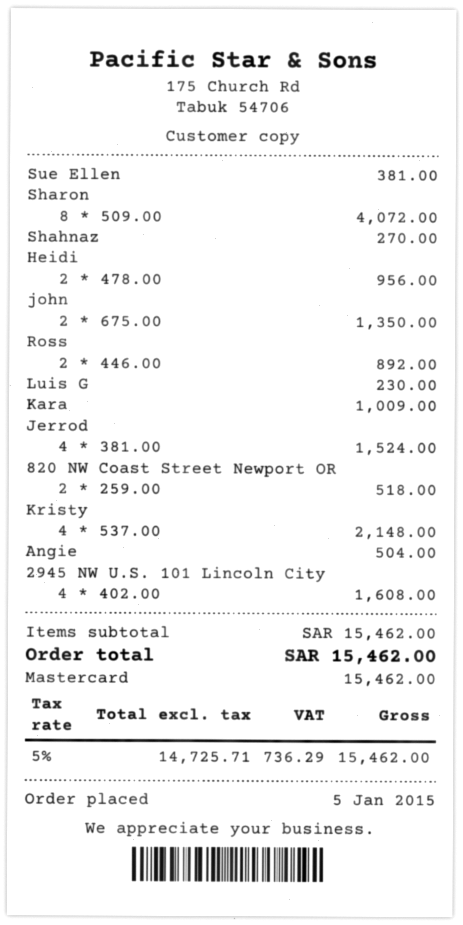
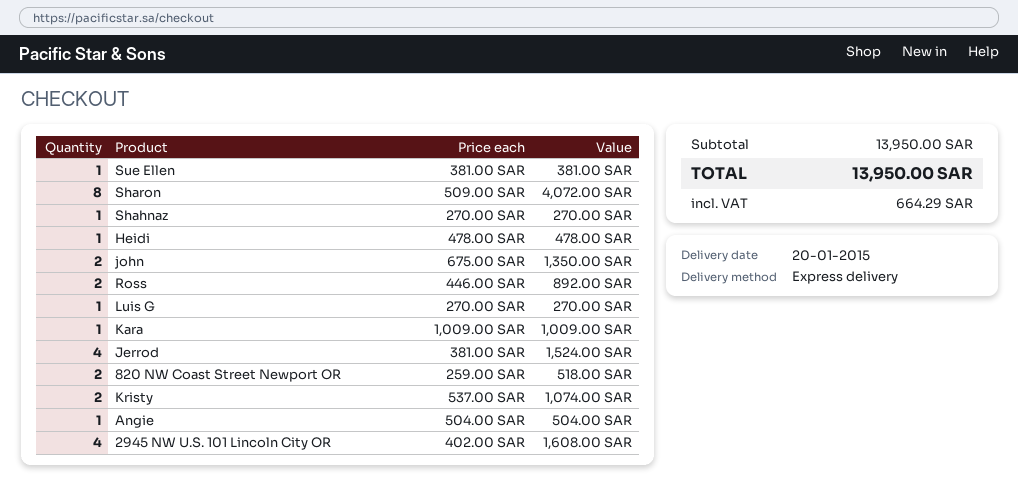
Heidi: 2 x 478.00 = 956.00 -> 1 x 478.00 = 478.00
Luis G: 1 x 230.00 = 230.00 -> 1 x 270.00 = 270.00
Kristy: 4 x 537.00 = 2148.00 -> 2 x 537.00 = 1074.00
subtotal: 15462.00 -> 13950.00
tax: 736.29 -> 664.29
total: 15462.00 -> 13950.00

